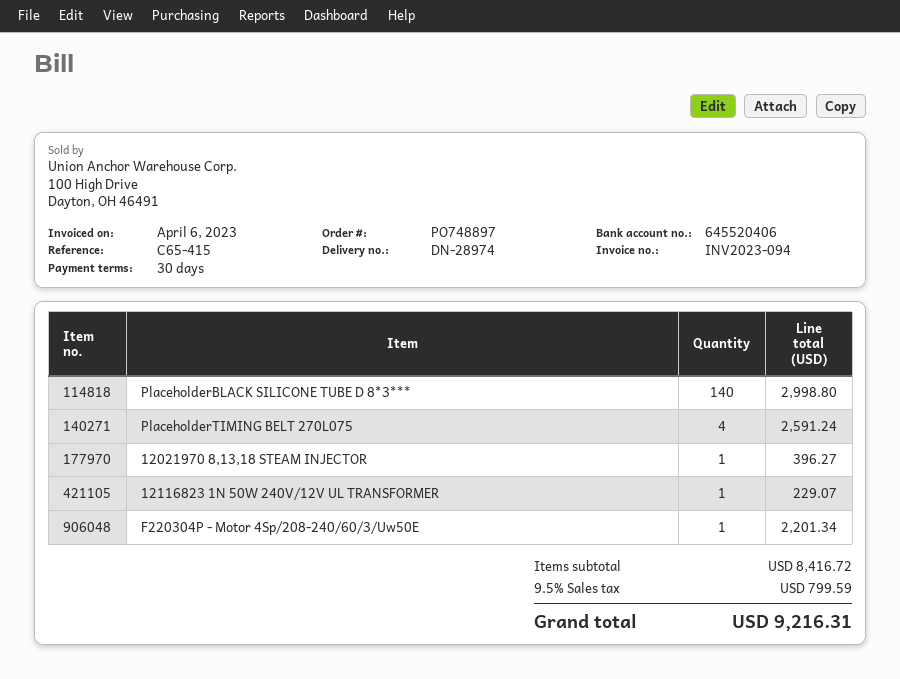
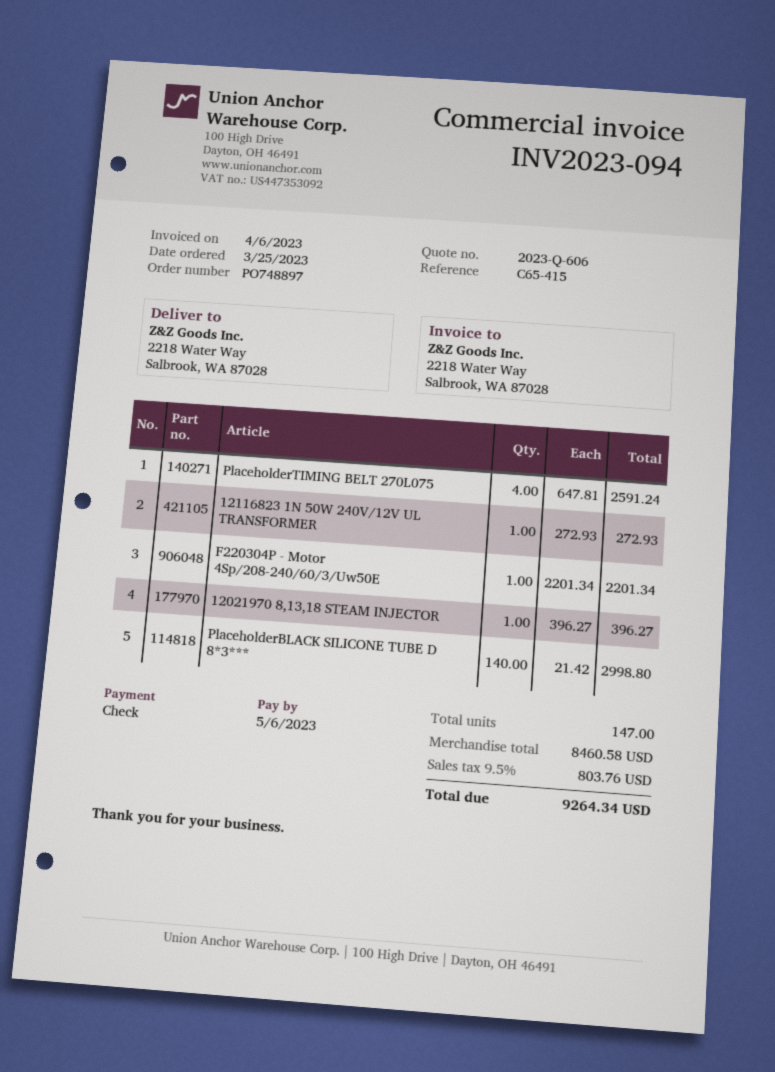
12116823 1N 50W 240V/12V UL TRANSFORMER: 1 for 229.07 -> 1 for 272.93
subtotal: 8416.72 -> 8460.58
tax: 9.5% = 799.59 -> 9.5% = 803.76
total: 9216.31 -> 9264.34

